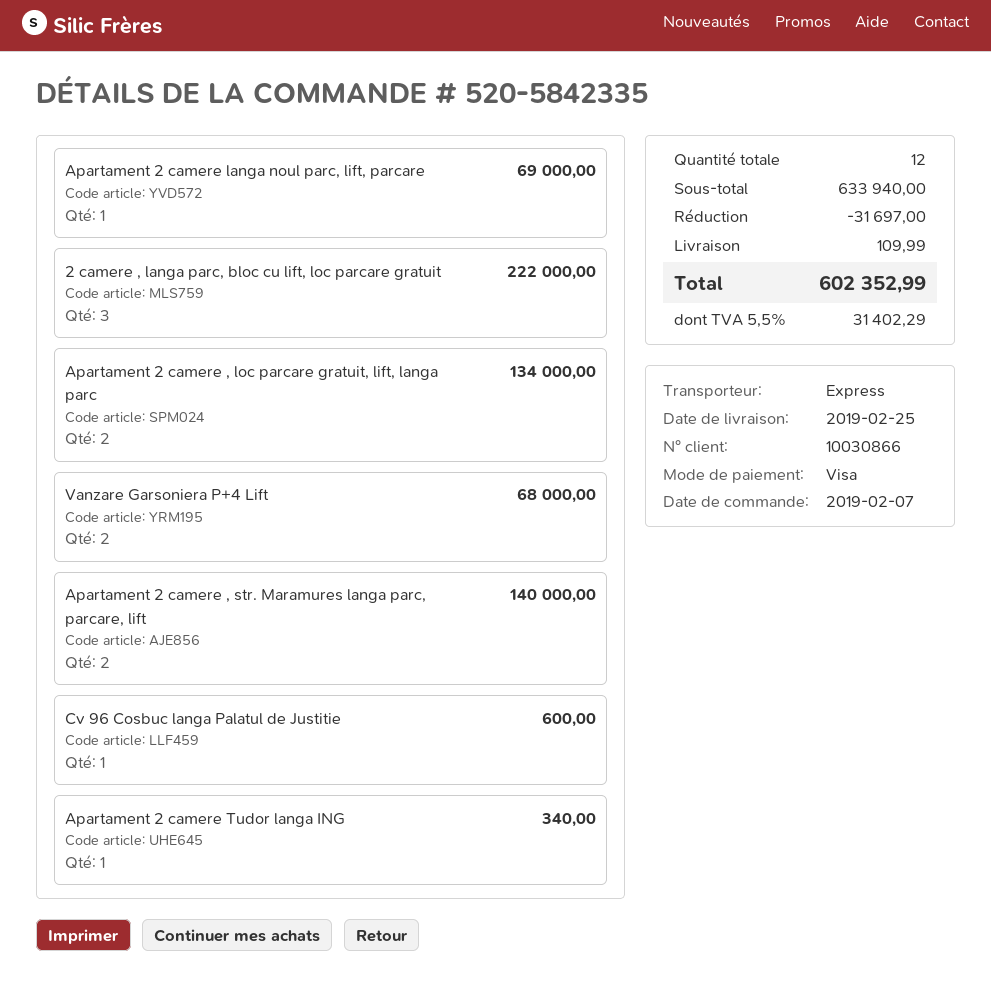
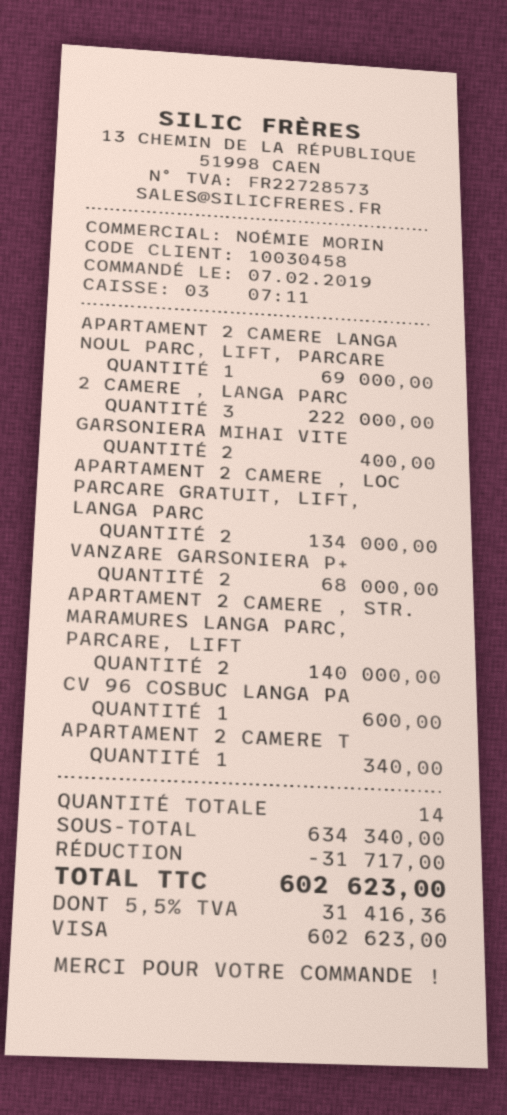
customer number: 10030866 -> 10030458
GARSONIERA MIHAI VITE: none -> 2 for 400.00
total quantity: 12 -> 14
subtotal: 633940.00 -> 634340.00
discount: 31697.00 -> 31717.00
shipping: 109.99 -> none
tax: 5.5% = 31402.29 -> 5.5% = 31416.36
total: 602352.99 -> 602623.00

